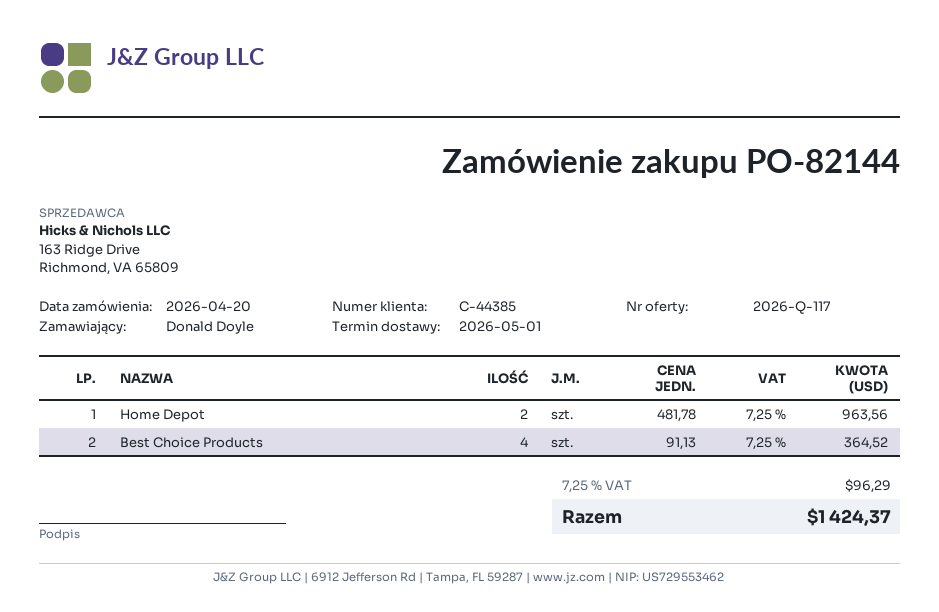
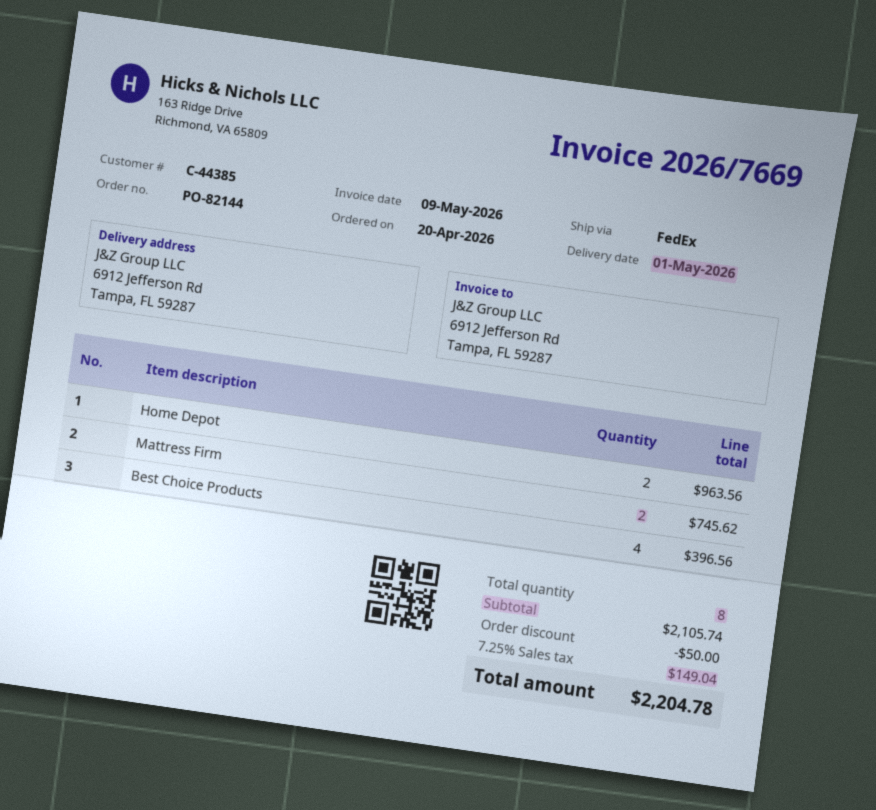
Best Choice Products: 4 for 364.52 -> 4 for 396.56
Mattress Firm: none -> 2 for 745.62
discount: none -> 50.00
tax: 7.25% = 96.29 -> 7.25% = 149.04
total: 1424.37 -> 2204.78

